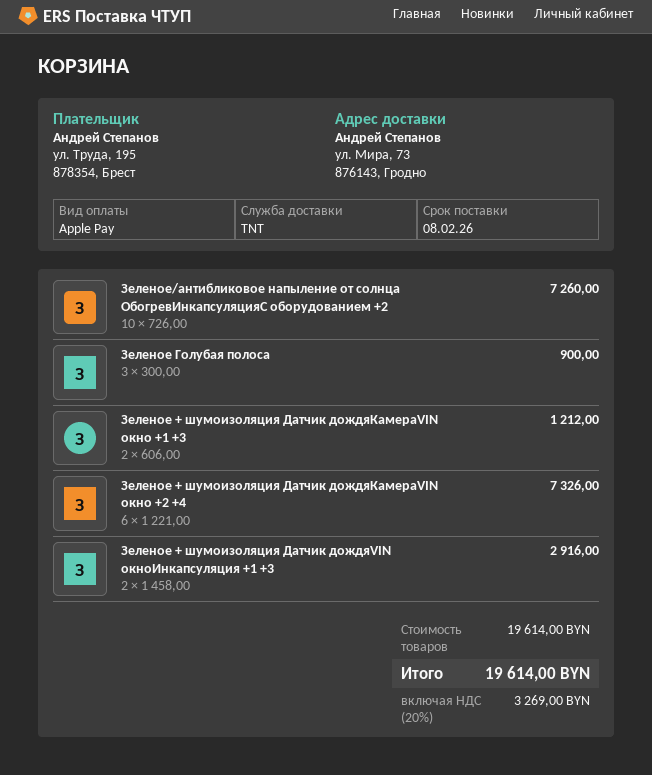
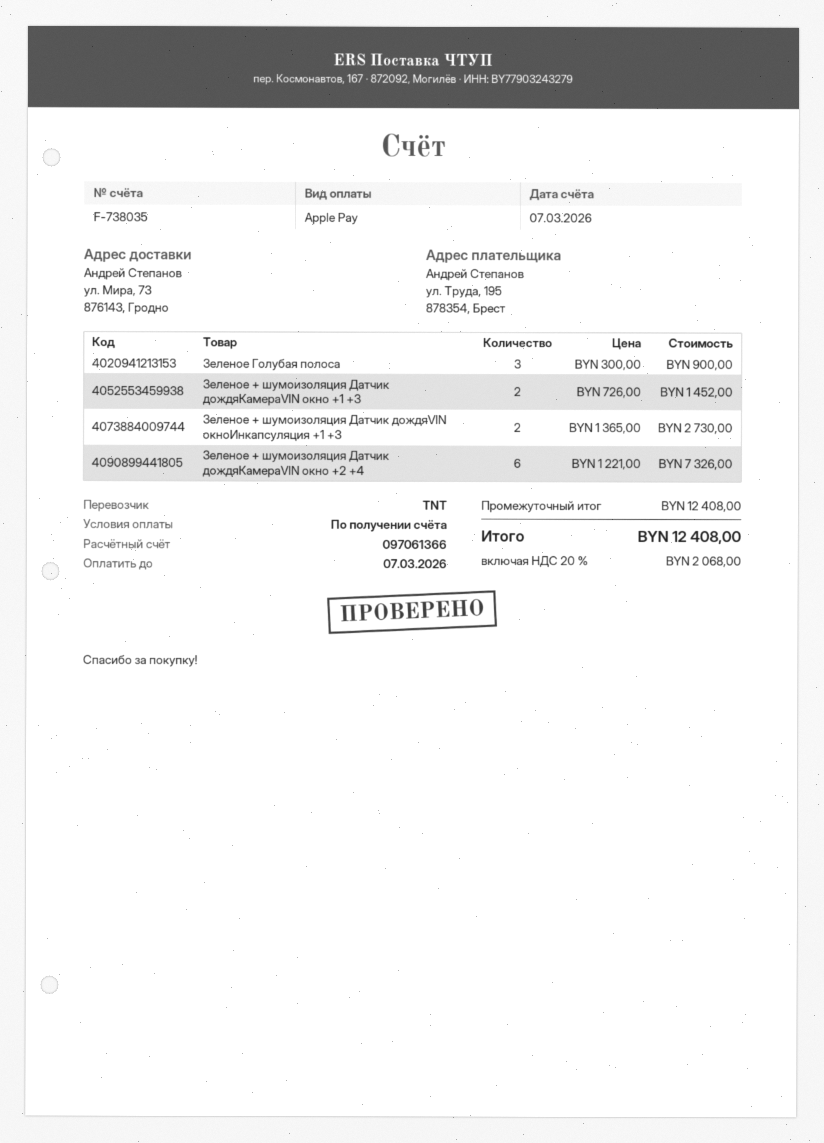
Зеленое/антибликовое напыление от солнца ОбогревИнкапсуляцияС оборудованием +2: 10 x 726.00 = 7260.00 -> none
Зеленое + шумоизоляция Датчик дождяКамераVIN окно +1 +3: 2 x 606.00 = 1212.00 -> 2 x 726.00 = 1452.00
Зеленое + шумоизоляция Датчик дождяVIN окноИнкапсуляция +1 +3: 2 x 1458.00 = 2916.00 -> 2 x 1365.00 = 2730.00
subtotal: 19614.00 -> 12408.00
tax: 20% = 3269.00 -> 20% = 2068.00
total: 19614.00 -> 12408.00

